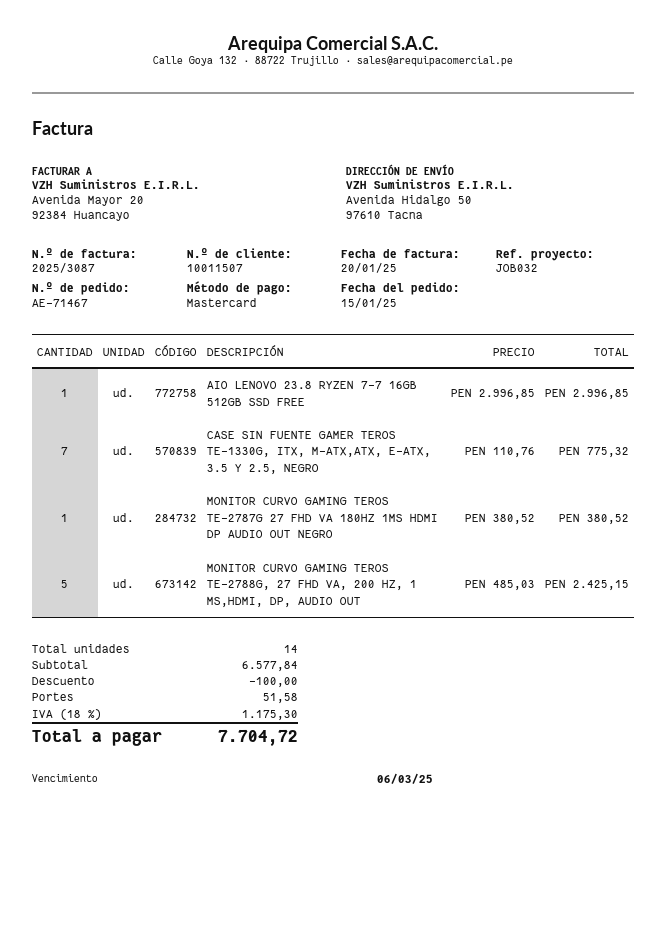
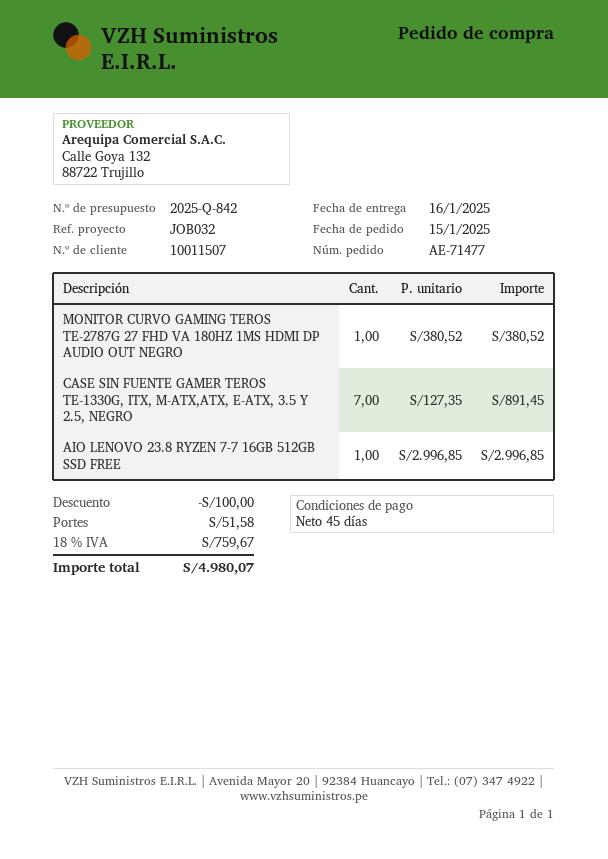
order number: AE-71467 -> AE-71477
CASE SIN FUENTE GAMER TEROS TE-1330G, ITX, M-ATX,ATX, E-ATX, 3.5 Y 2.5, NEGRO: 7 x 110.76 = 775.32 -> 7 x 127.35 = 891.45
MONITOR CURVO GAMING TEROS TE-2788G, 27 FHD VA, 200 HZ, 1 MS,HDMI, DP, AUDIO OUT: 5 x 485.03 = 2425.15 -> none
tax: 18% = 1175.30 -> 18% = 759.67
total: 7704.72 -> 4980.07

